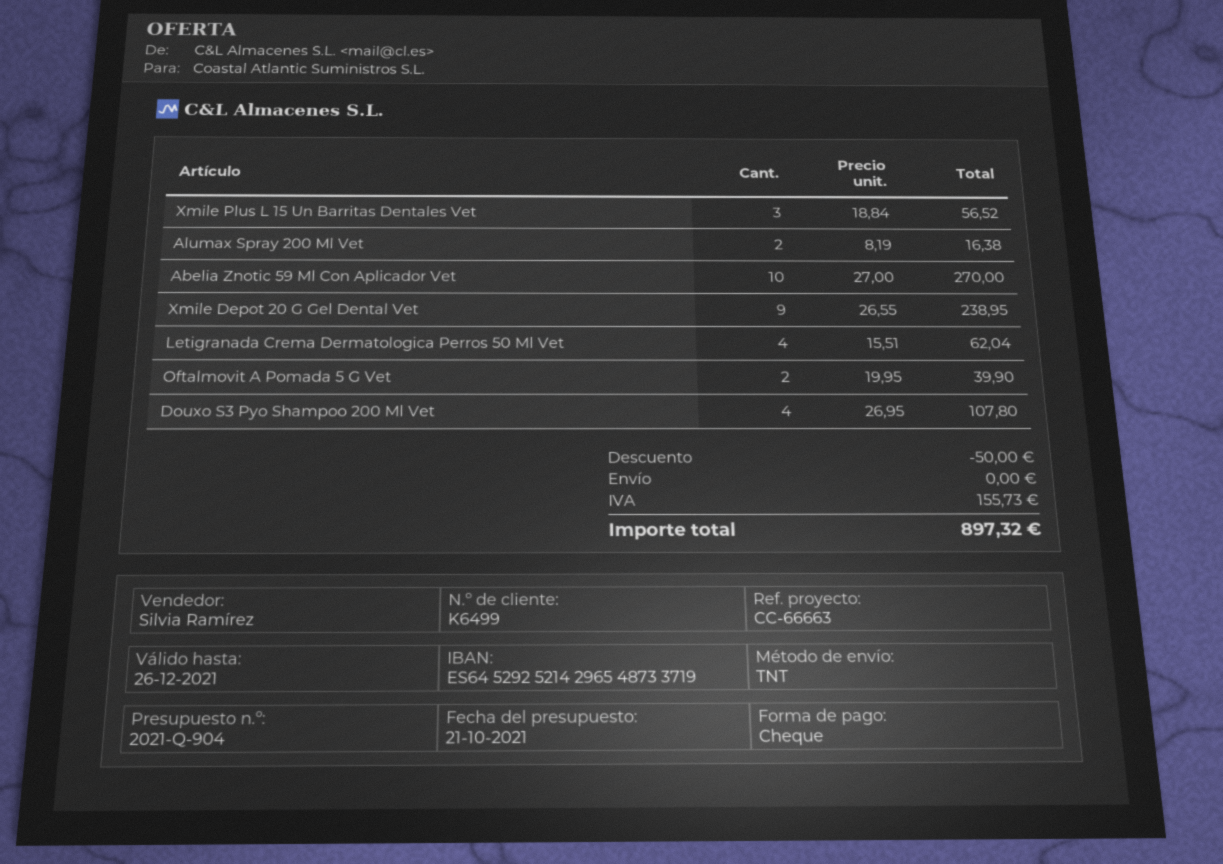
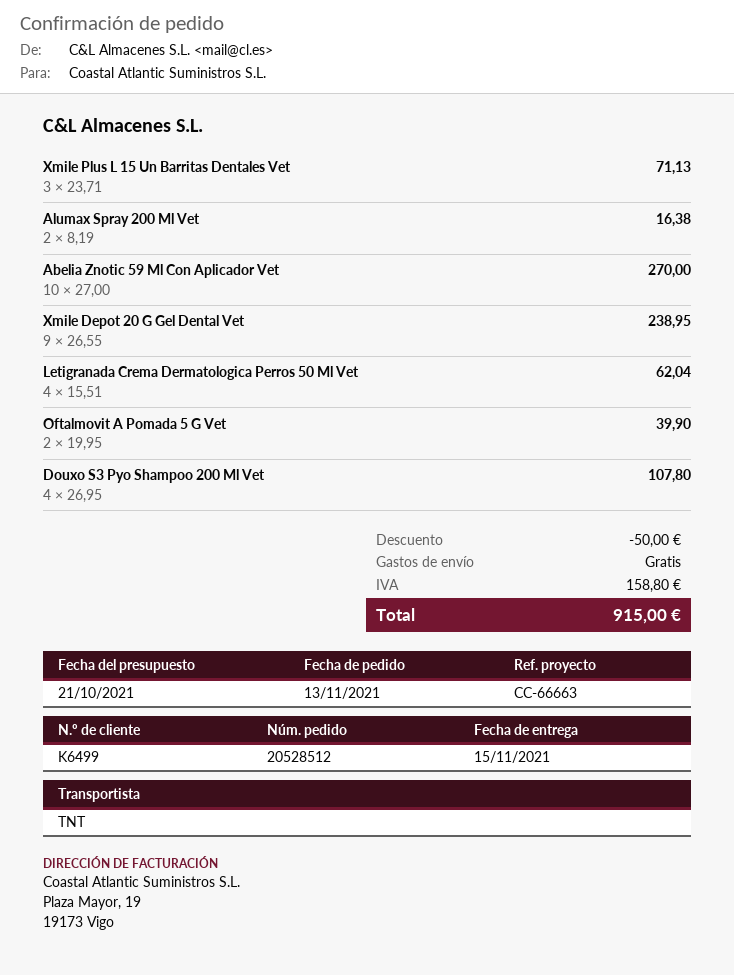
Xmile Plus L 15 Un Barritas Dentales Vet: 3 x 18.84 = 56.52 -> 3 x 23.71 = 71.13
tax: 155.73 -> 158.80
total: 897.32 -> 915.00

